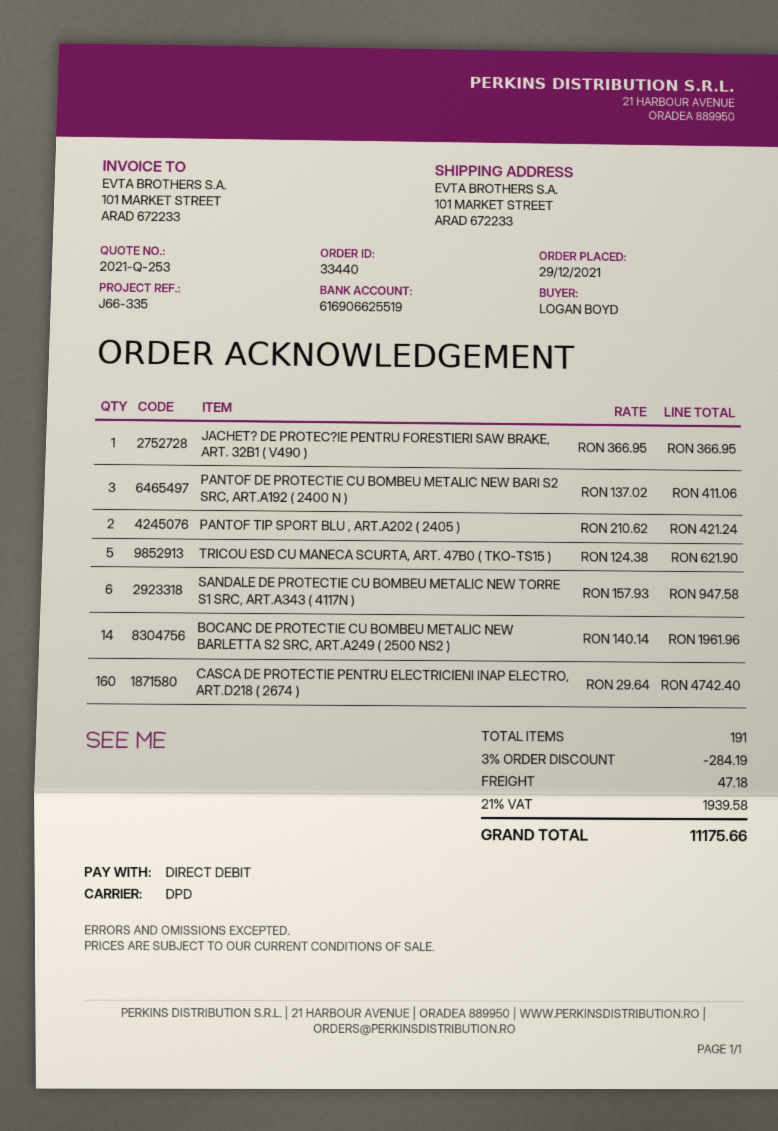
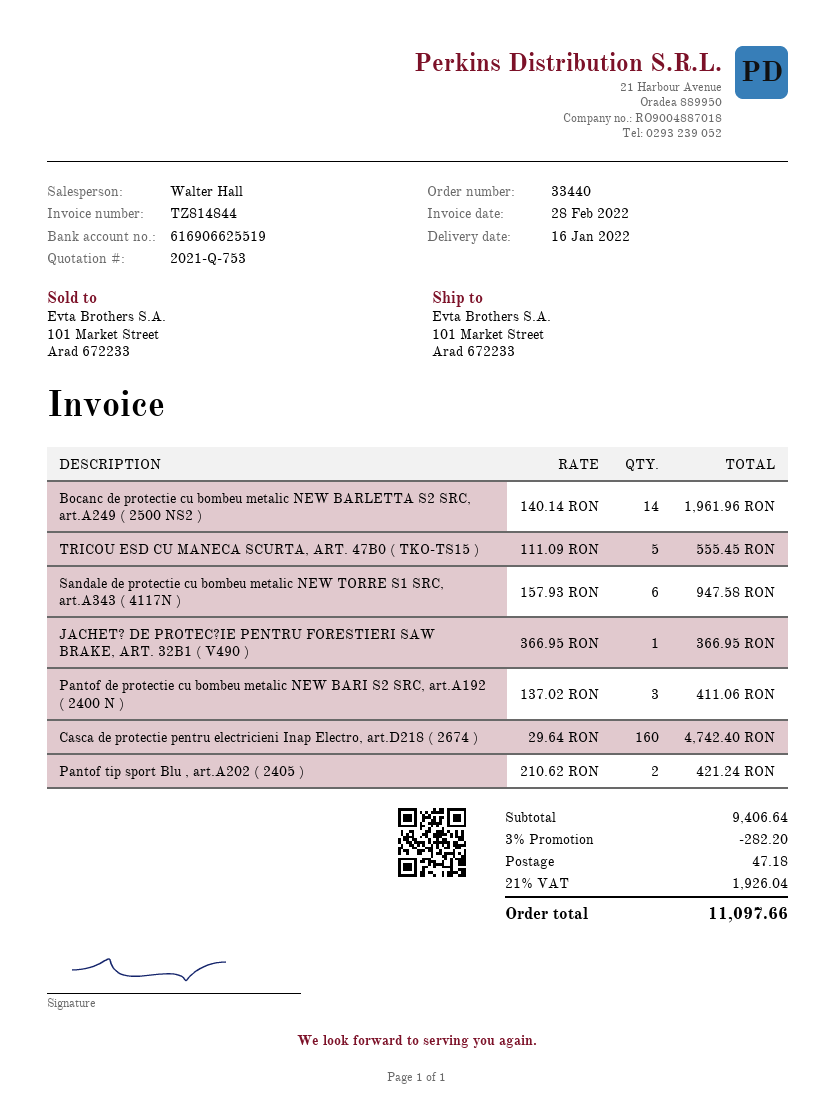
quote number: 2021-Q-253 -> 2021-Q-753
TRICOU ESD CU MANECA SCURTA, ART. 47B0 ( TKO-TS15 ): 5 x 124.38 = 621.90 -> 5 x 111.09 = 555.45
discount: 3% = 284.19 -> 3% = 282.20
tax: 21% = 1939.58 -> 21% = 1926.04
total: 11175.66 -> 11097.66

